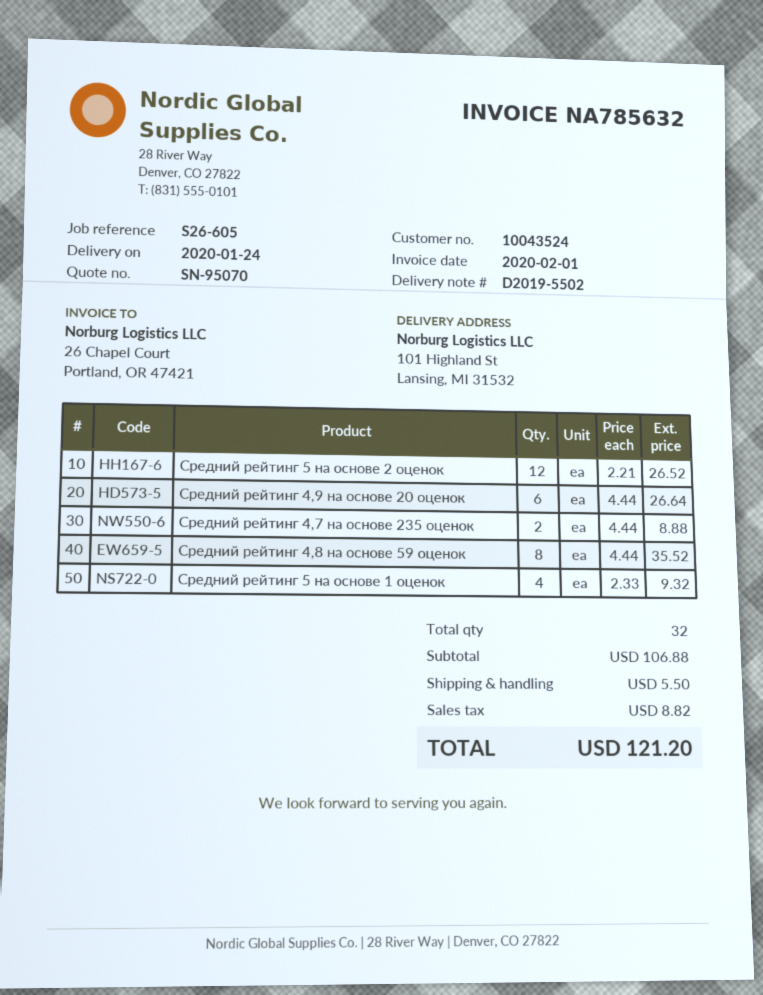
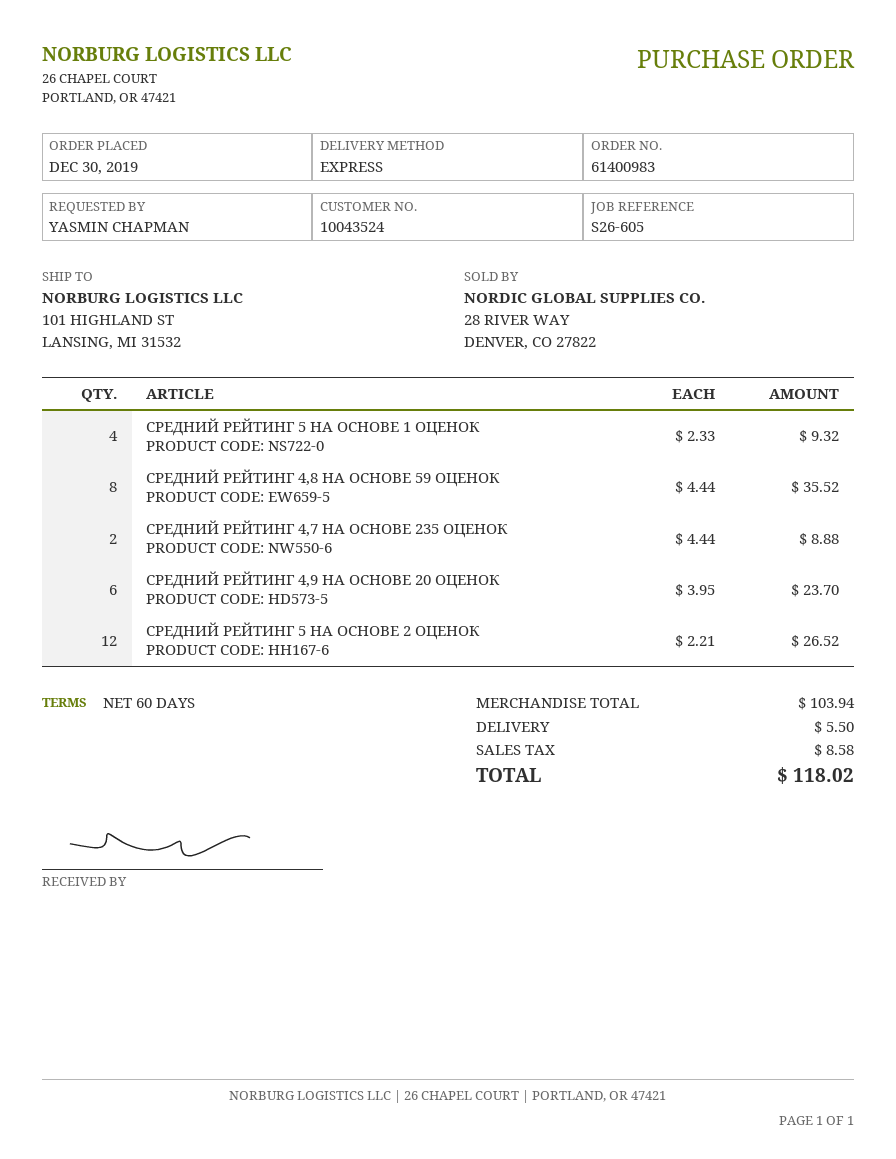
Средний рейтинг 4,9 на основе 20 оценок: 6 x 4.44 = 26.64 -> 6 x 3.95 = 23.70
subtotal: 106.88 -> 103.94
tax: 8.82 -> 8.58
total: 121.20 -> 118.02

